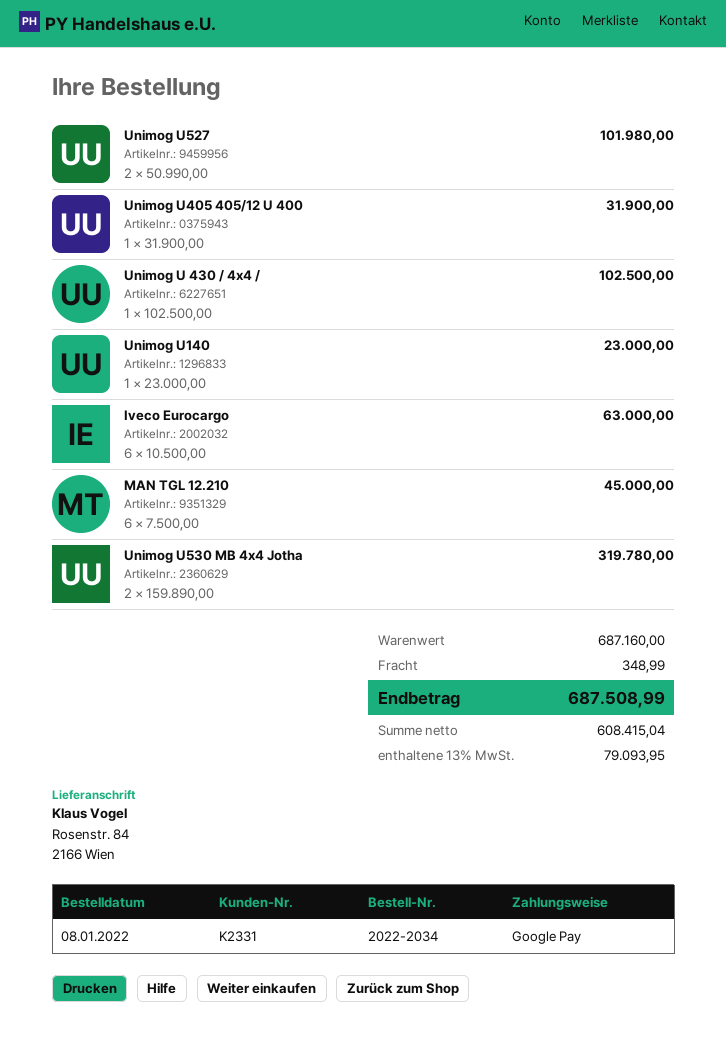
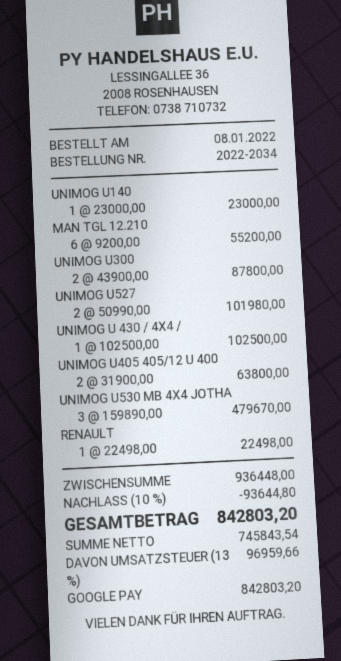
Unimog U405 405/12 U 400: 1 x 31900.00 = 31900.00 -> 2 x 31900.00 = 63800.00
Iveco Eurocargo: 6 x 10500.00 = 63000.00 -> none
MAN TGL 12.210: 6 x 7500.00 = 45000.00 -> 6 x 9200.00 = 55200.00
Unimog U530 MB 4x4 Jotha: 2 x 159890.00 = 319780.00 -> 3 x 159890.00 = 479670.00
UNIMOG U300: none -> 2 x 43900.00 = 87800.00
RENAULT: none -> 1 x 22498.00 = 22498.00
subtotal: 687160.00 -> 936448.00
discount: none -> 10% = 93644.80
shipping: 348.99 -> none
net: 608415.04 -> 745843.54
tax: 13% = 79093.95 -> 13% = 96959.66
total: 687508.99 -> 842803.20

